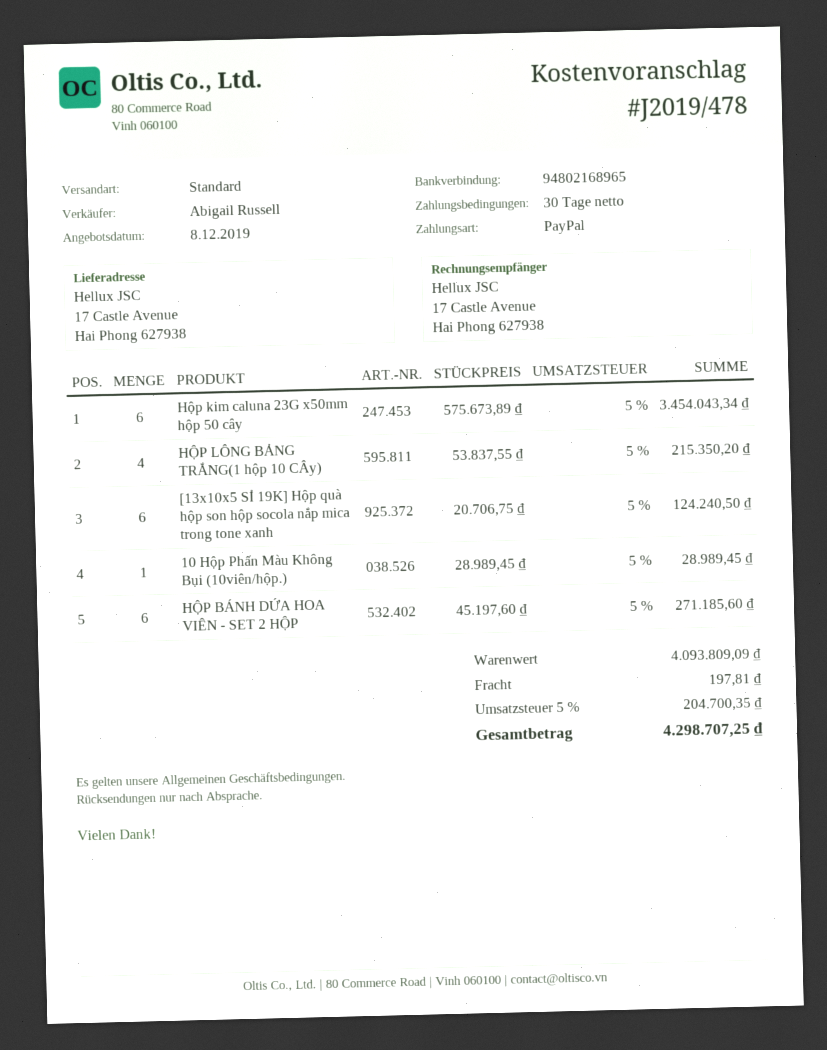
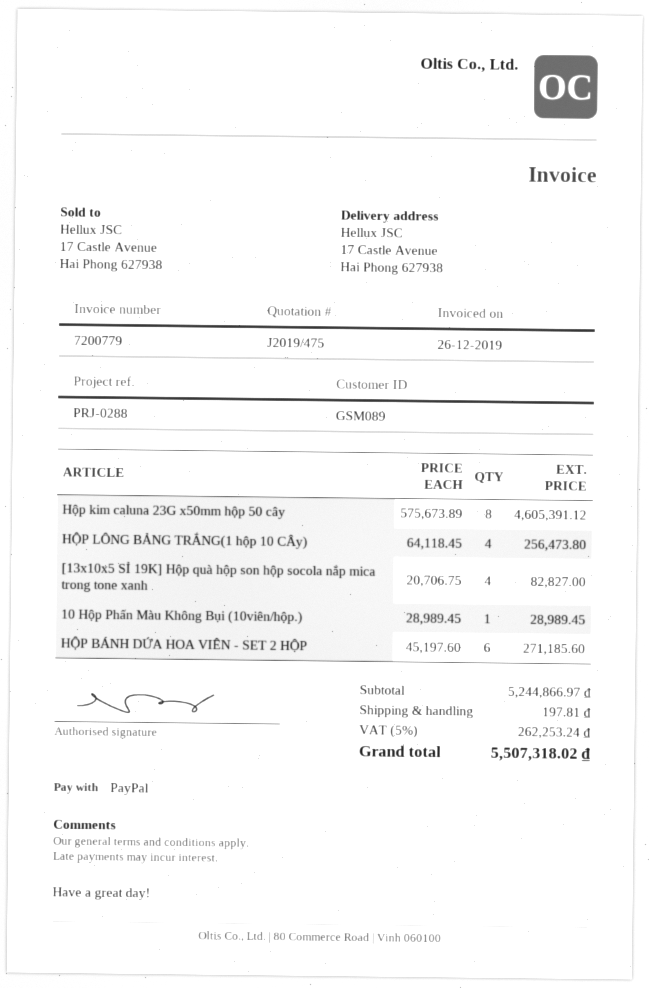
quote number: J2019/478 -> J2019/475
Hộp kim caluna 23G x50mm hộp 50 cây: 6 x 575673.89 = 3454043.34 -> 8 x 575673.89 = 4605391.12
HỘP LÔNG BẢNG TRẮNG(1 hộp 10 CÂy): 4 x 53837.55 = 215350.20 -> 4 x 64118.45 = 256473.80
[13x10x5 SỈ 19K] Hộp quà hộp son hộp socola nắp mica trong tone xanh: 6 x 20706.75 = 124240.50 -> 4 x 20706.75 = 82827.00
subtotal: 4093809.09 -> 5244866.97
tax: 5% = 204700.35 -> 5% = 262253.24
total: 4298707.25 -> 5507318.02

